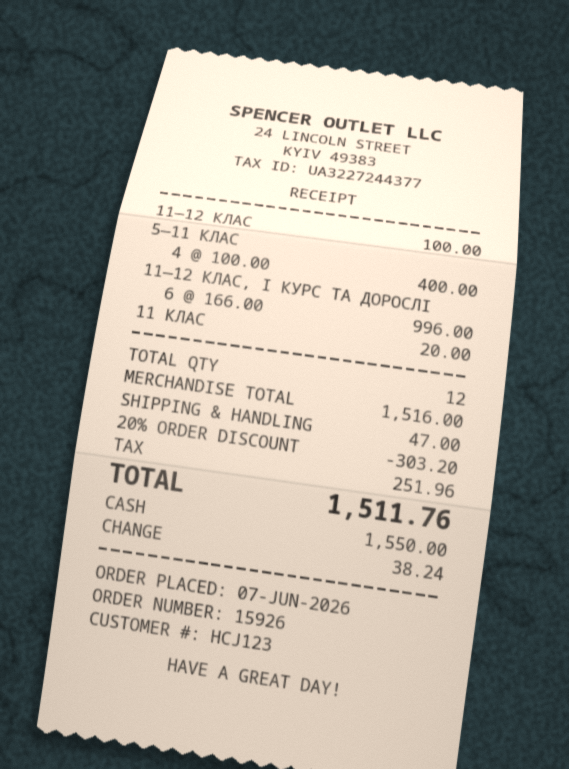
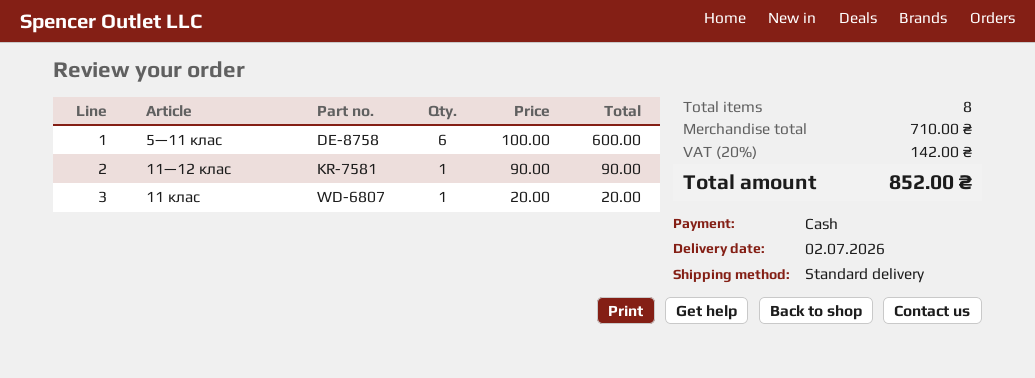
11—12 КЛАС: 1 x 100.00 = 100.00 -> 1 x 90.00 = 90.00
5—11 КЛАС: 4 x 100.00 = 400.00 -> 6 x 100.00 = 600.00
11—12 КЛАС, I КУРС ТА ДОРОСЛІ: 6 x 166.00 = 996.00 -> none
total quantity: 12 -> 8
subtotal: 1516.00 -> 710.00
discount: 20% = 303.20 -> none
shipping: 47.00 -> none
tax: 251.96 -> 142.00
total: 1511.76 -> 852.00

